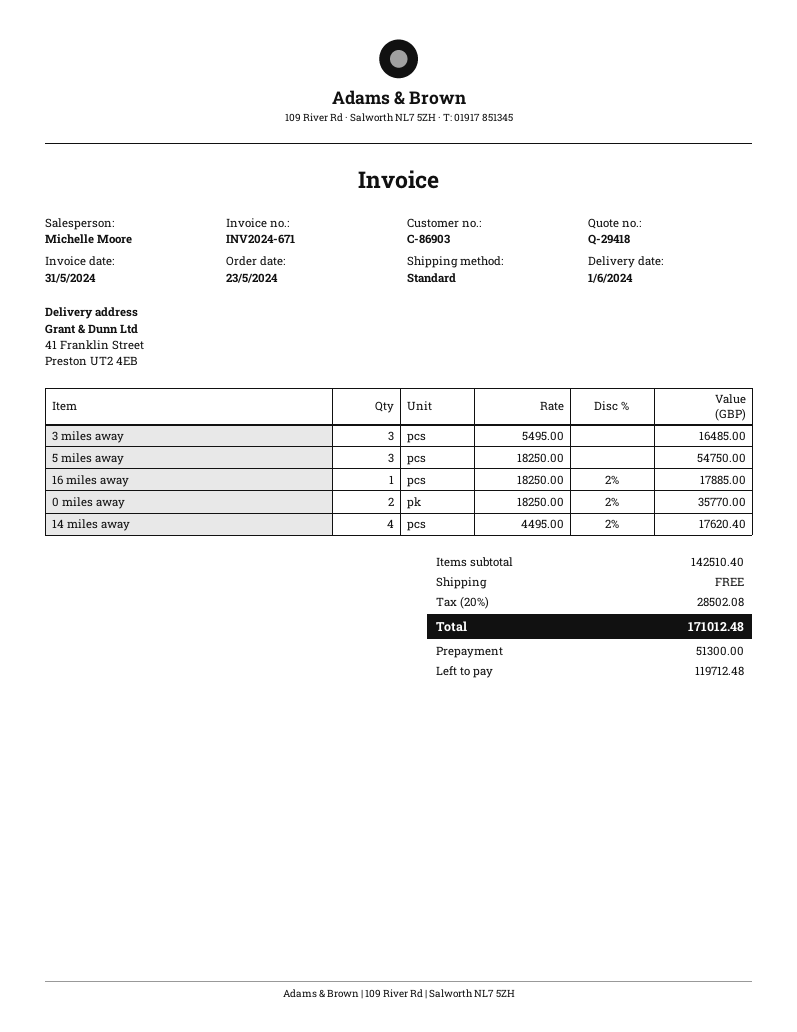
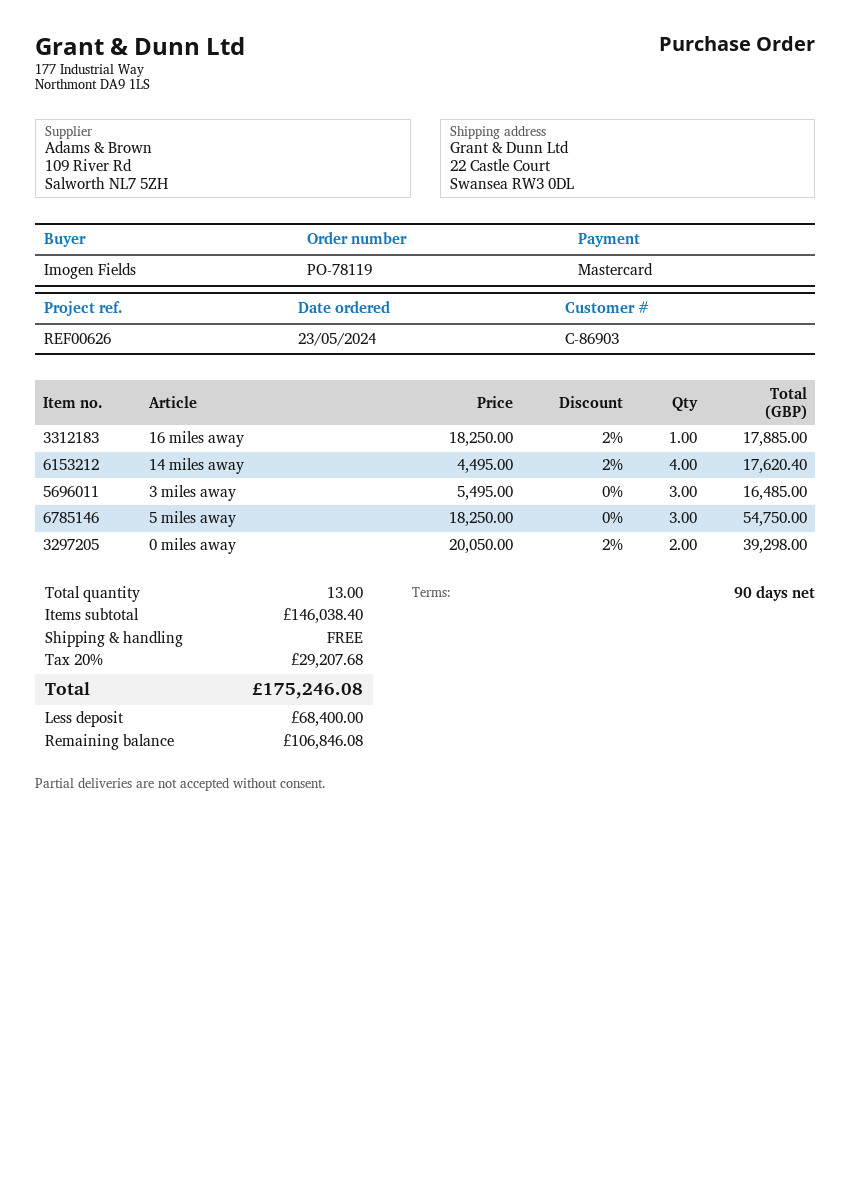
ship to: 41 Franklin Street, Preston UT2 4EB -> 22 Castle Court, Swansea RW3 0DL
0 miles away: 2 x 18250.00 - 2% = 35770.00 -> 2 x 20050.00 - 2% = 39298.00
subtotal: 142510.40 -> 146038.40
tax: 20% = 28502.08 -> 20% = 29207.68
total: 171012.48 -> 175246.08
deposit: 51300.00 -> 68400.00
balance: 119712.48 -> 106846.08

